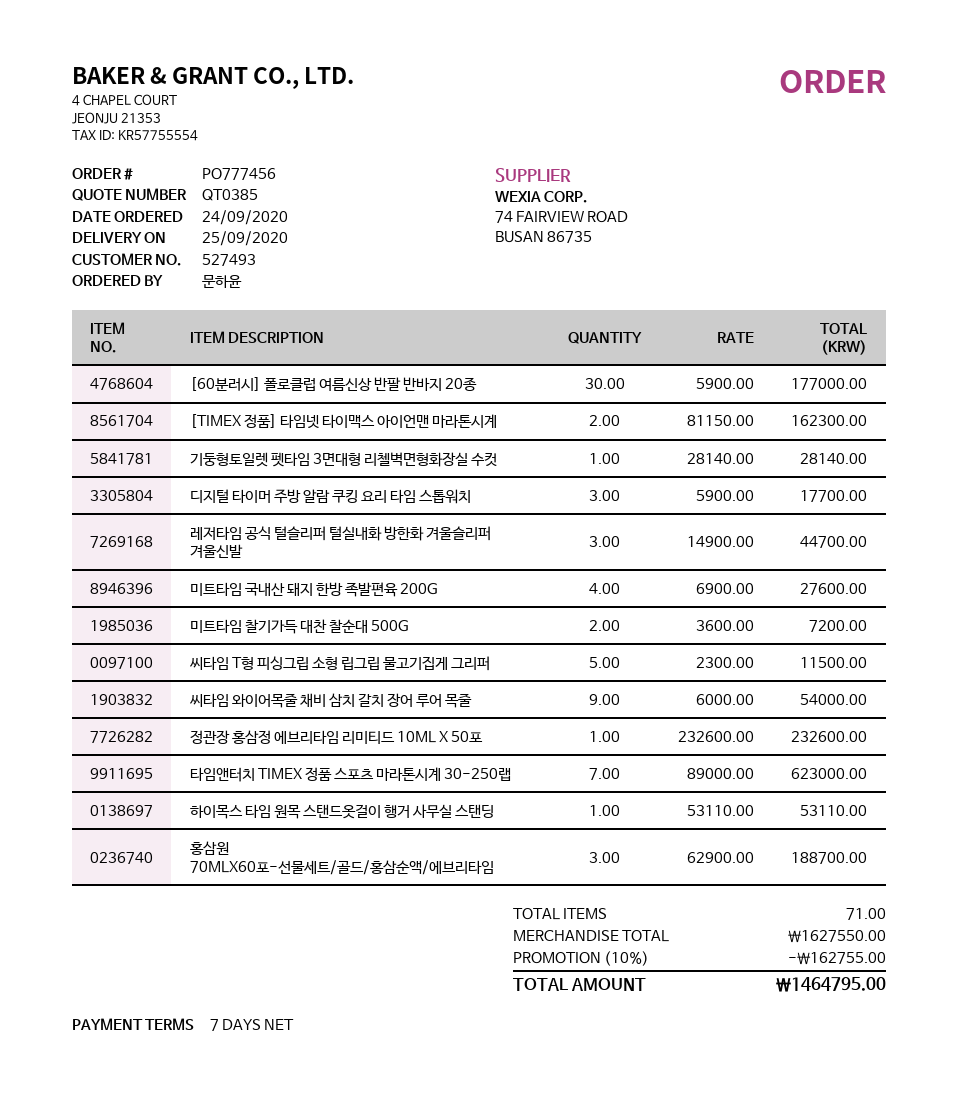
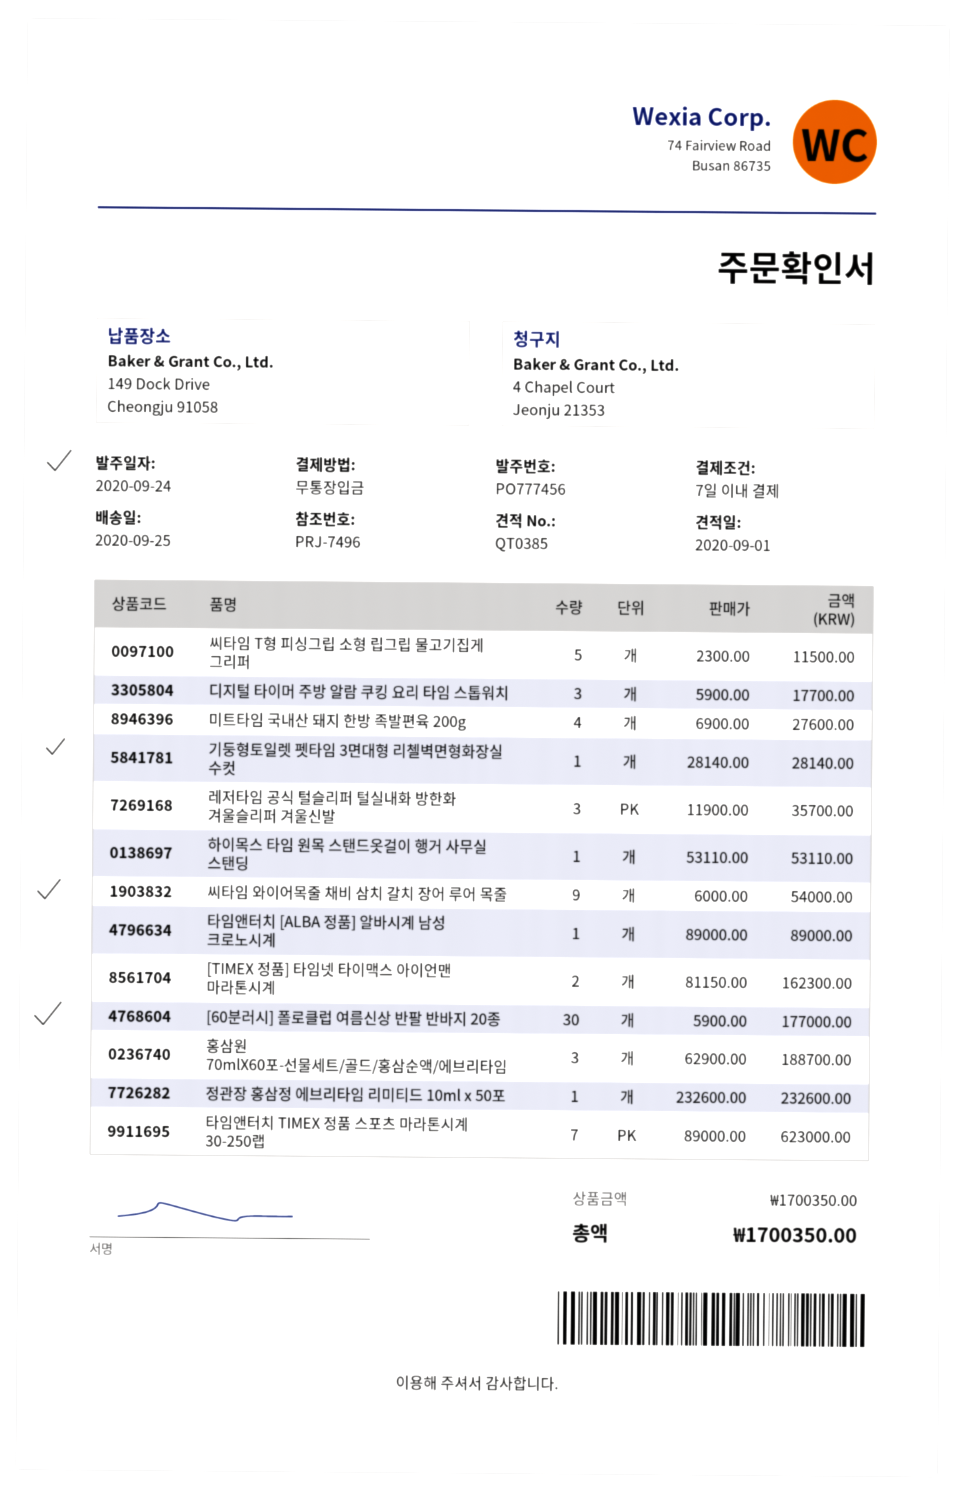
레저타임 공식 털슬리퍼 털실내화 방한화 겨울슬리퍼 겨울신발: 3 x 14900.00 = 44700.00 -> 3 x 11900.00 = 35700.00
미트타임 찰기가득 대찬 찰순대 500G: 2 x 3600.00 = 7200.00 -> none
타임앤터치 [ALBA 정품] 알바시계 남성 크로노시계: none -> 1 x 89000.00 = 89000.00
subtotal: 1627550.00 -> 1700350.00
discount: 10% = 162755.00 -> none
total: 1464795.00 -> 1700350.00

